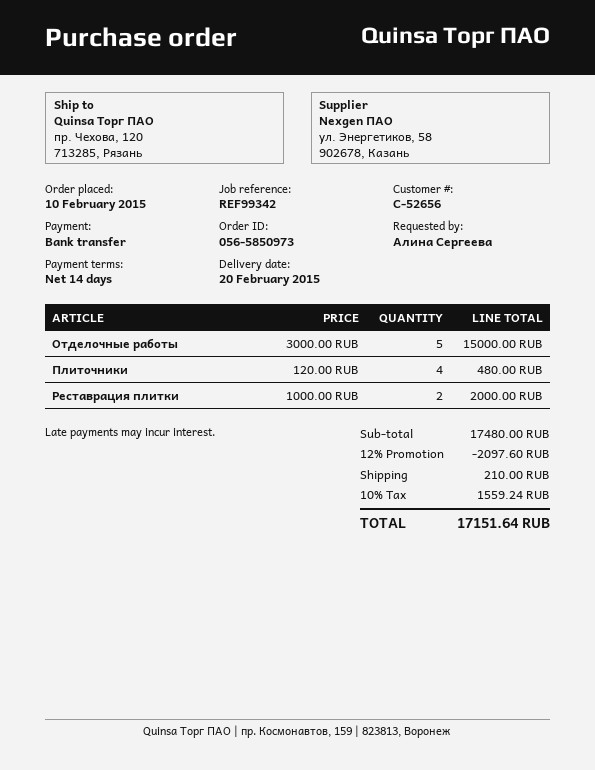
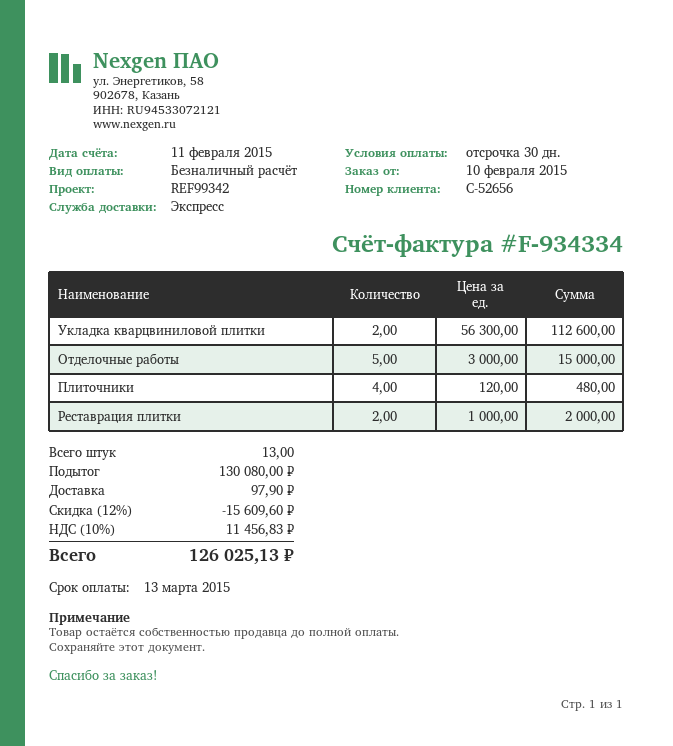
payment terms: 14 days -> 30 days
Укладка кварцвиниловой плитки: none -> 2 x 56300.00 = 112600.00
subtotal: 17480.00 -> 130080.00
discount: 12% = 2097.60 -> 12% = 15609.60
shipping: 210.00 -> 97.90
tax: 10% = 1559.24 -> 10% = 11456.83
total: 17151.64 -> 126025.13

